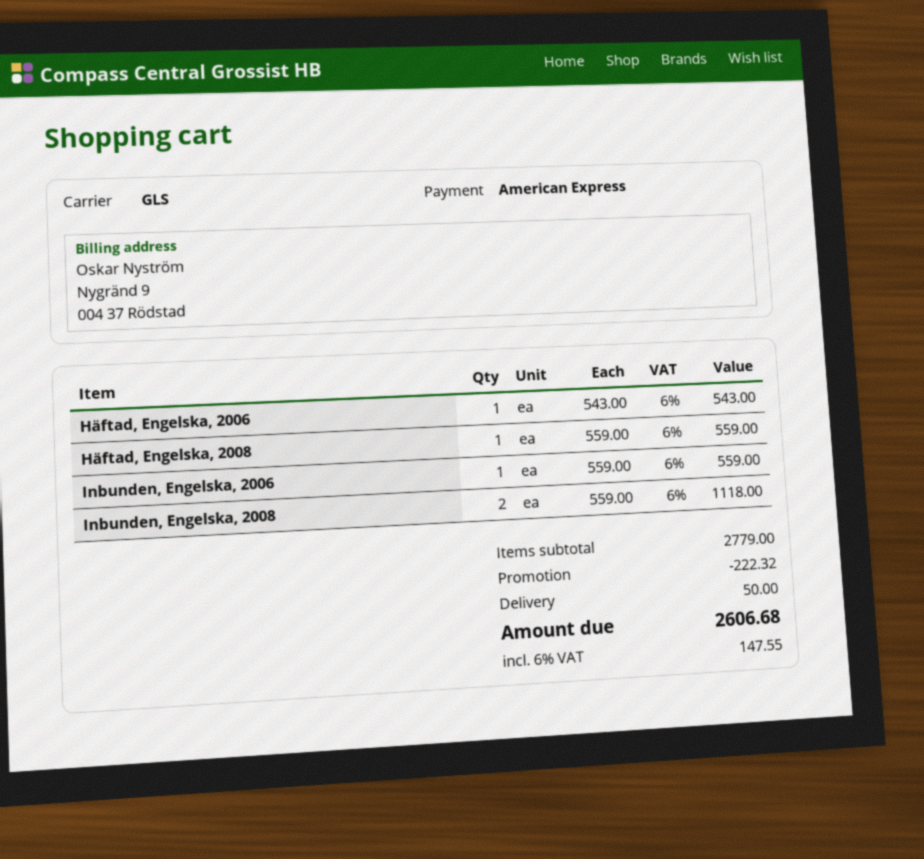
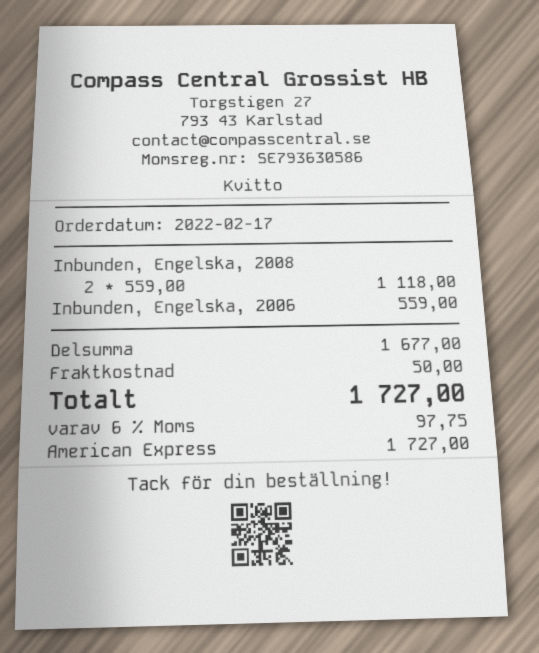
Häftad, Engelska, 2006: 1 x 543.00 = 543.00 -> none
Häftad, Engelska, 2008: 1 x 559.00 = 559.00 -> none
subtotal: 2779.00 -> 1677.00
discount: 222.32 -> none
tax: 6% = 147.55 -> 6% = 97.75
total: 2606.68 -> 1727.00

